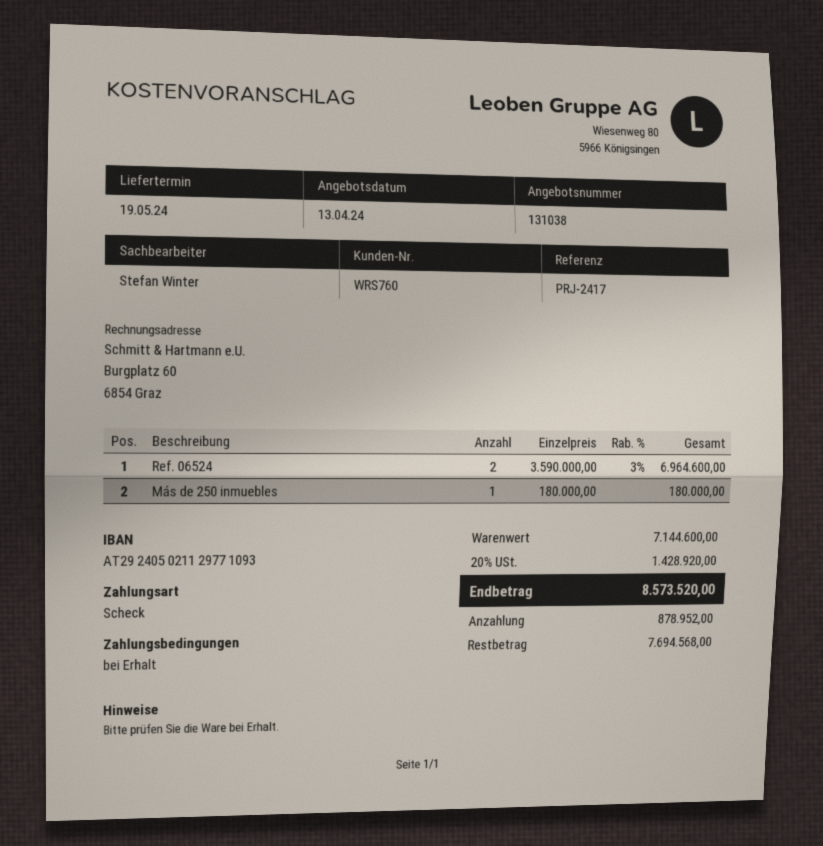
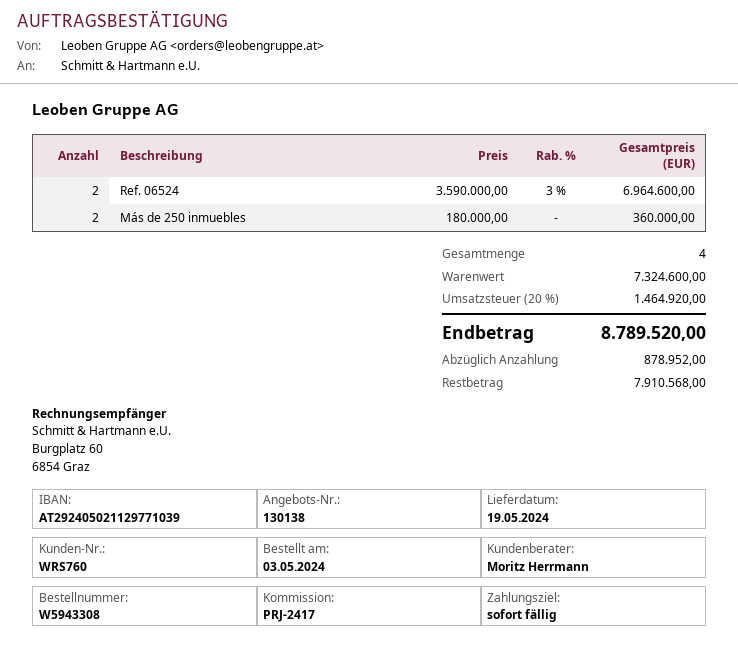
quote number: 131038 -> 130138
sales rep: Stefan Winter -> Moritz Herrmann
bank account: AT292405021129771093 -> AT292405021129771039
Más de 250 inmuebles: 1 x 180000.00 = 180000.00 -> 2 x 180000.00 = 360000.00
subtotal: 7144600.00 -> 7324600.00
tax: 20% = 1428920.00 -> 20% = 1464920.00
total: 8573520.00 -> 8789520.00
balance: 7694568.00 -> 7910568.00

